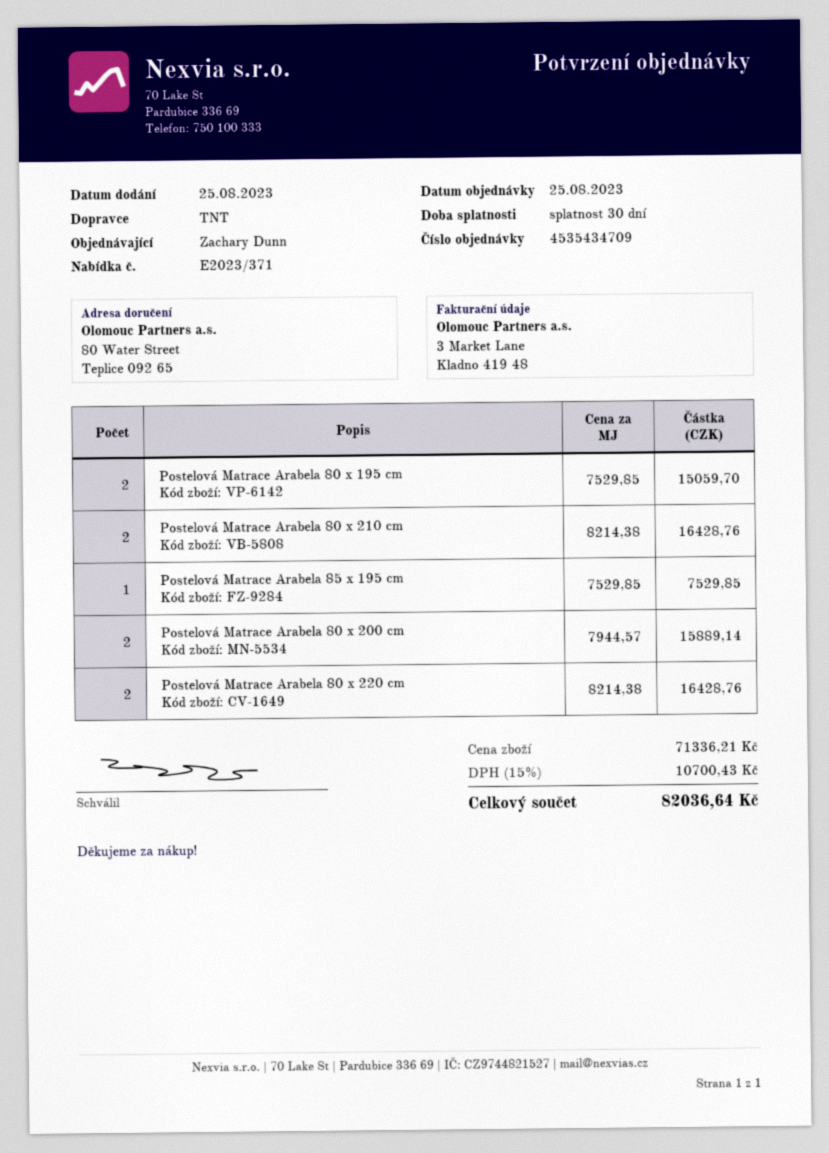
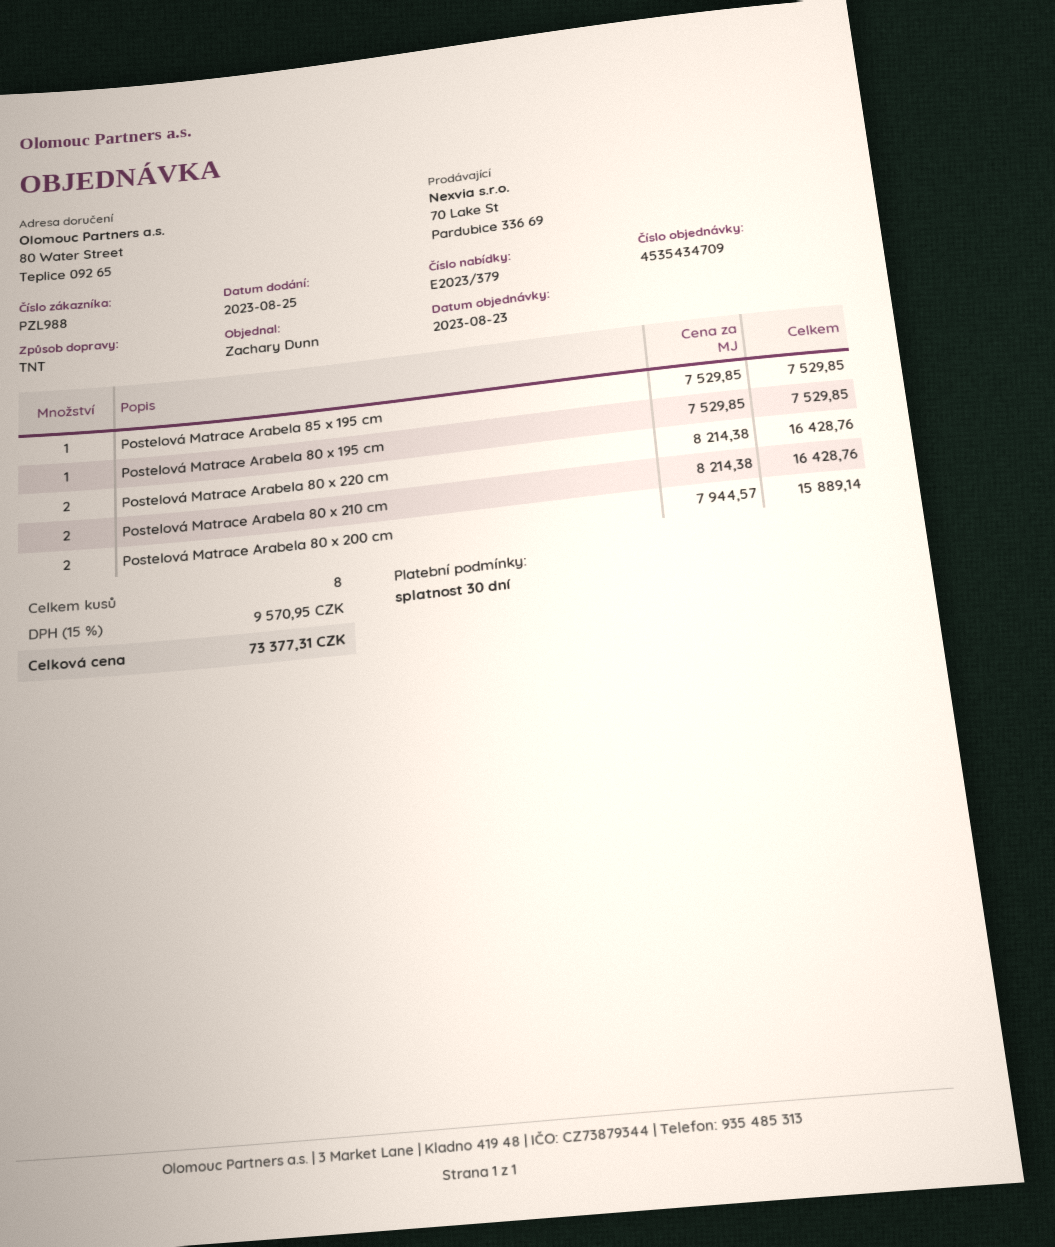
quote number: E2023/371 -> E2023/379
order date: 2023-08-25 -> 2023-08-23
Postelová Matrace Arabela 80 x 195 cm: 2 x 7529.85 = 15059.70 -> 1 x 7529.85 = 7529.85
tax: 15% = 10700.43 -> 15% = 9570.95
total: 82036.64 -> 73377.31

